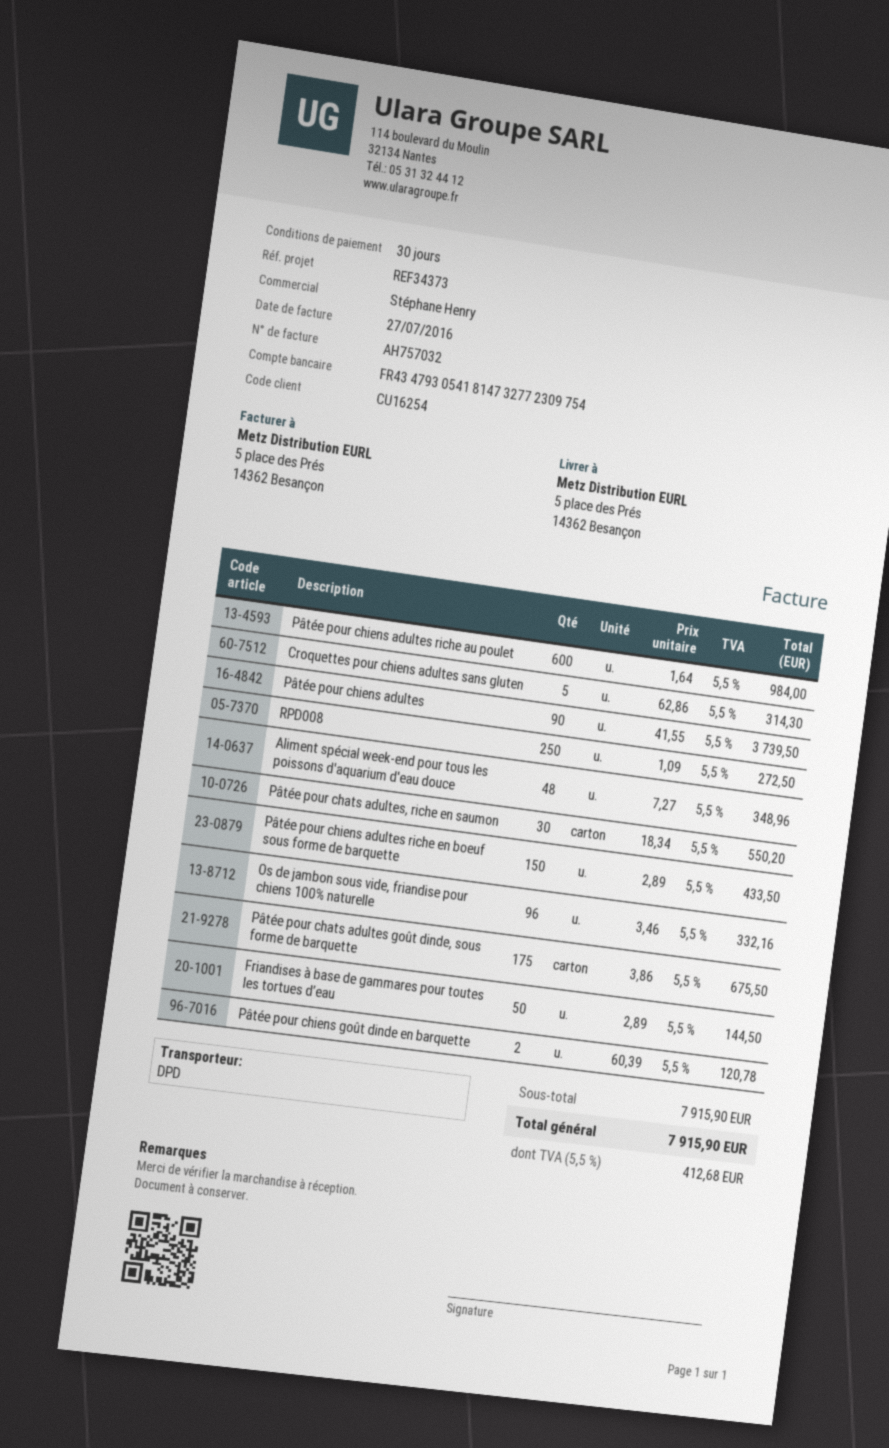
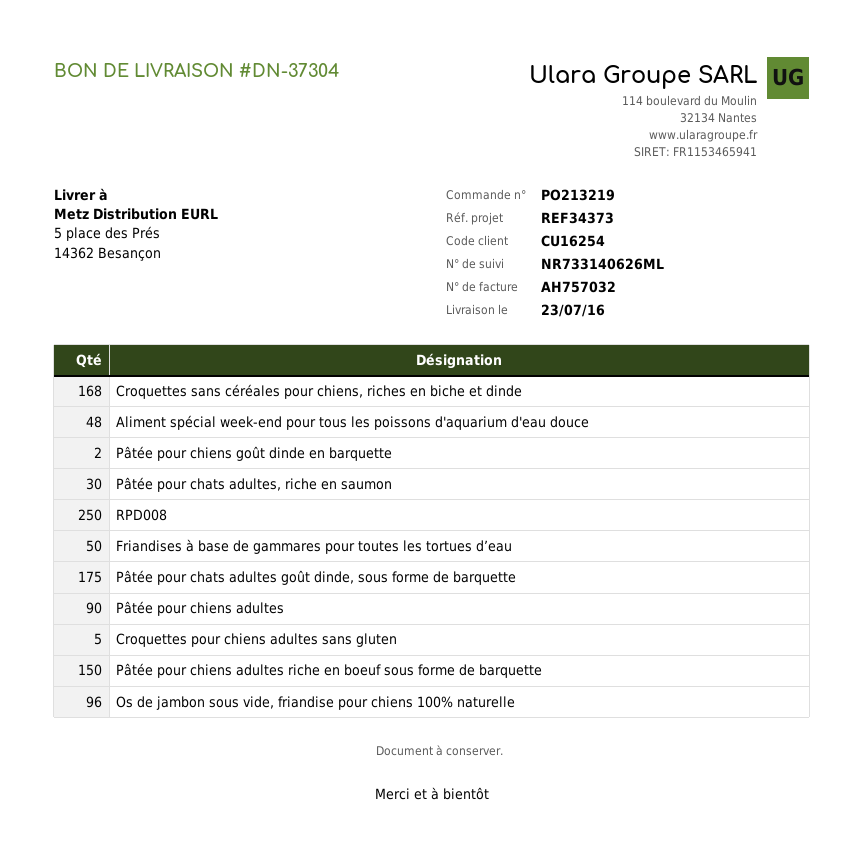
Pâtée pour chiens adultes riche au poulet: 600 -> none
Croquettes sans céréales pour chiens, riches en biche et dinde: none -> 168

